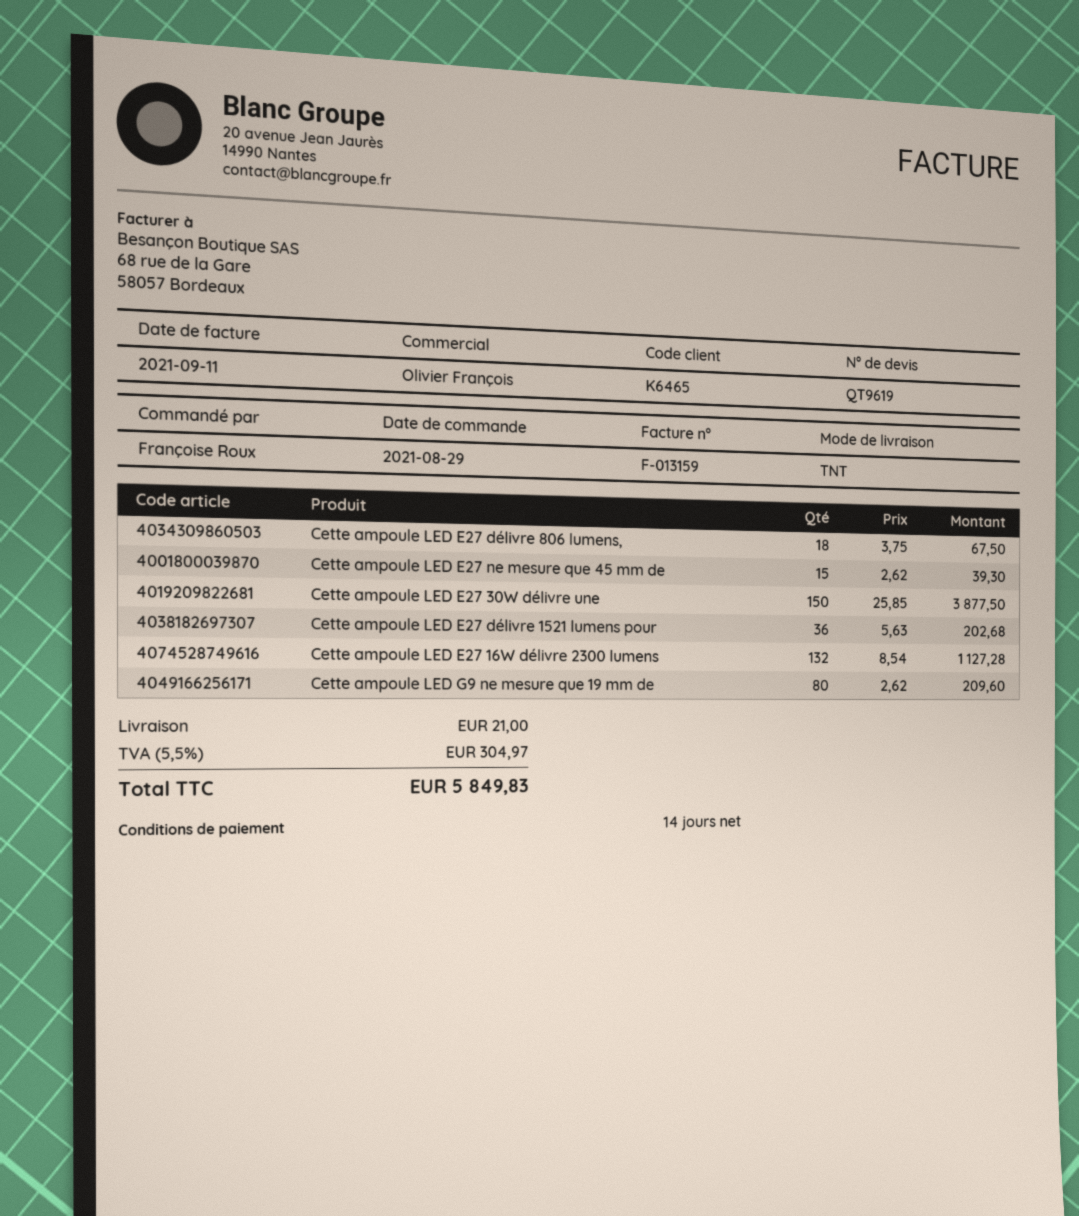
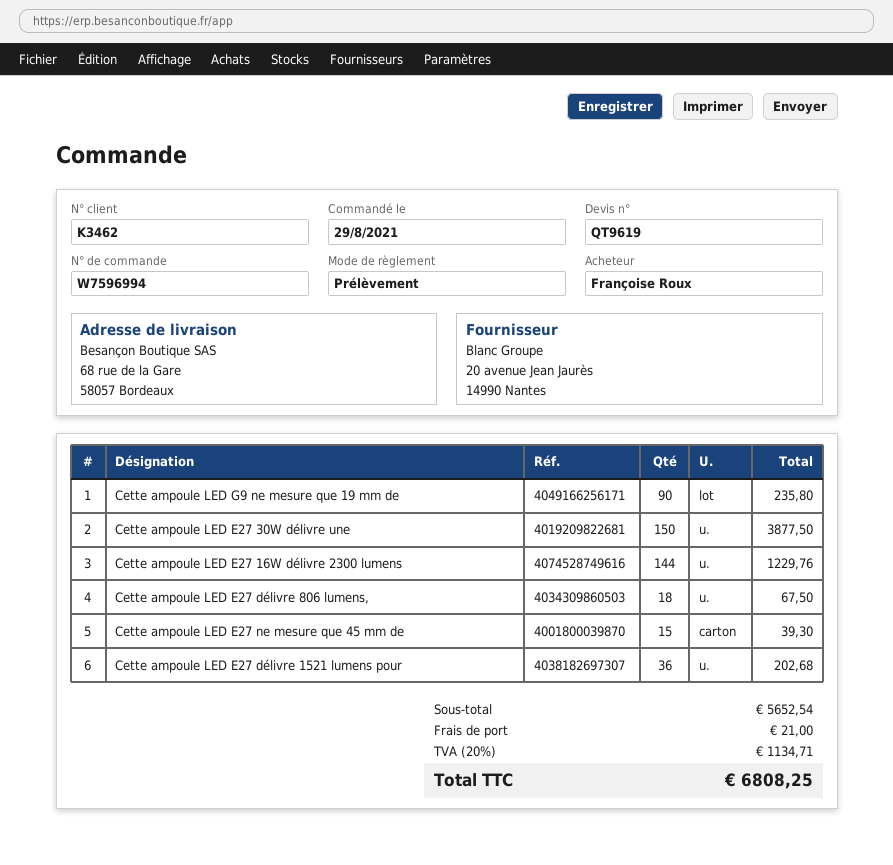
customer number: K6465 -> K3462
Cette ampoule LED E27 16W délivre 2300 lumens: 132 for 1127.28 -> 144 for 1229.76
Cette ampoule LED G9 ne mesure que 19 mm de: 80 for 209.60 -> 90 for 235.80
tax: 5.5% = 304.97 -> 20% = 1134.71
total: 5849.83 -> 6808.25

